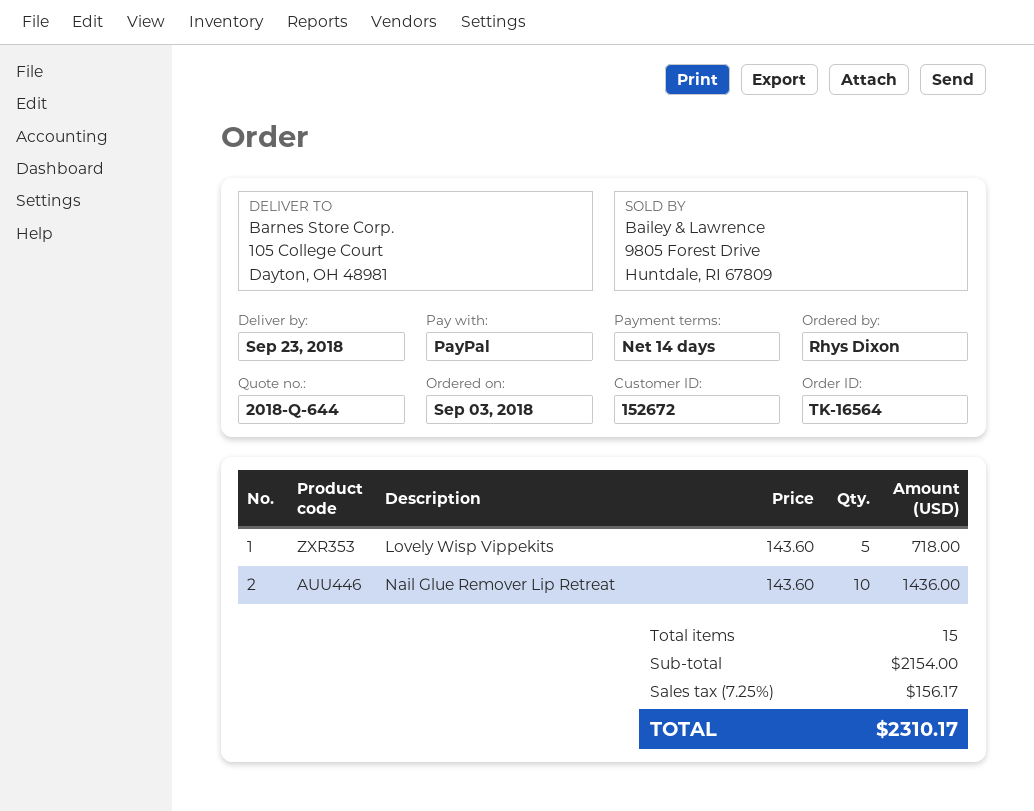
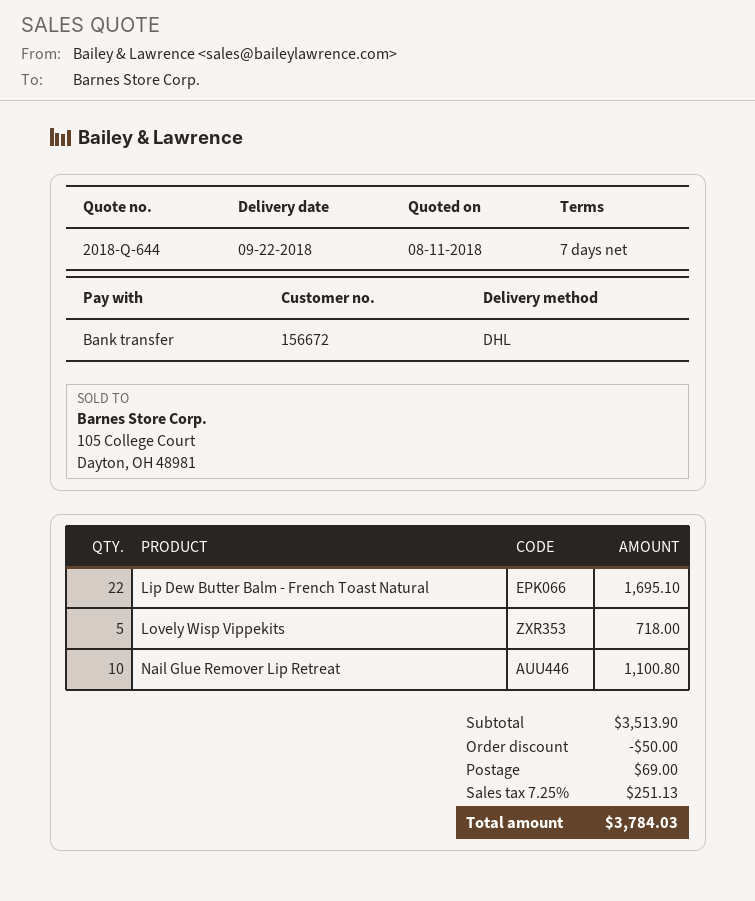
delivery date: 2018-09-23 -> 2018-09-22
payment terms: 14 days -> 7 days
customer number: 152672 -> 156672
payment method: PayPal -> bank transfer
Nail Glue Remover Lip Retreat: 10 for 1436.00 -> 10 for 1100.80
Lip Dew Butter Balm - French Toast Natural: none -> 22 for 1695.10
subtotal: 2154.00 -> 3513.90
discount: none -> 50.00
shipping: none -> 69.00
tax: 7.25% = 156.17 -> 7.25% = 251.13
total: 2310.17 -> 3784.03

